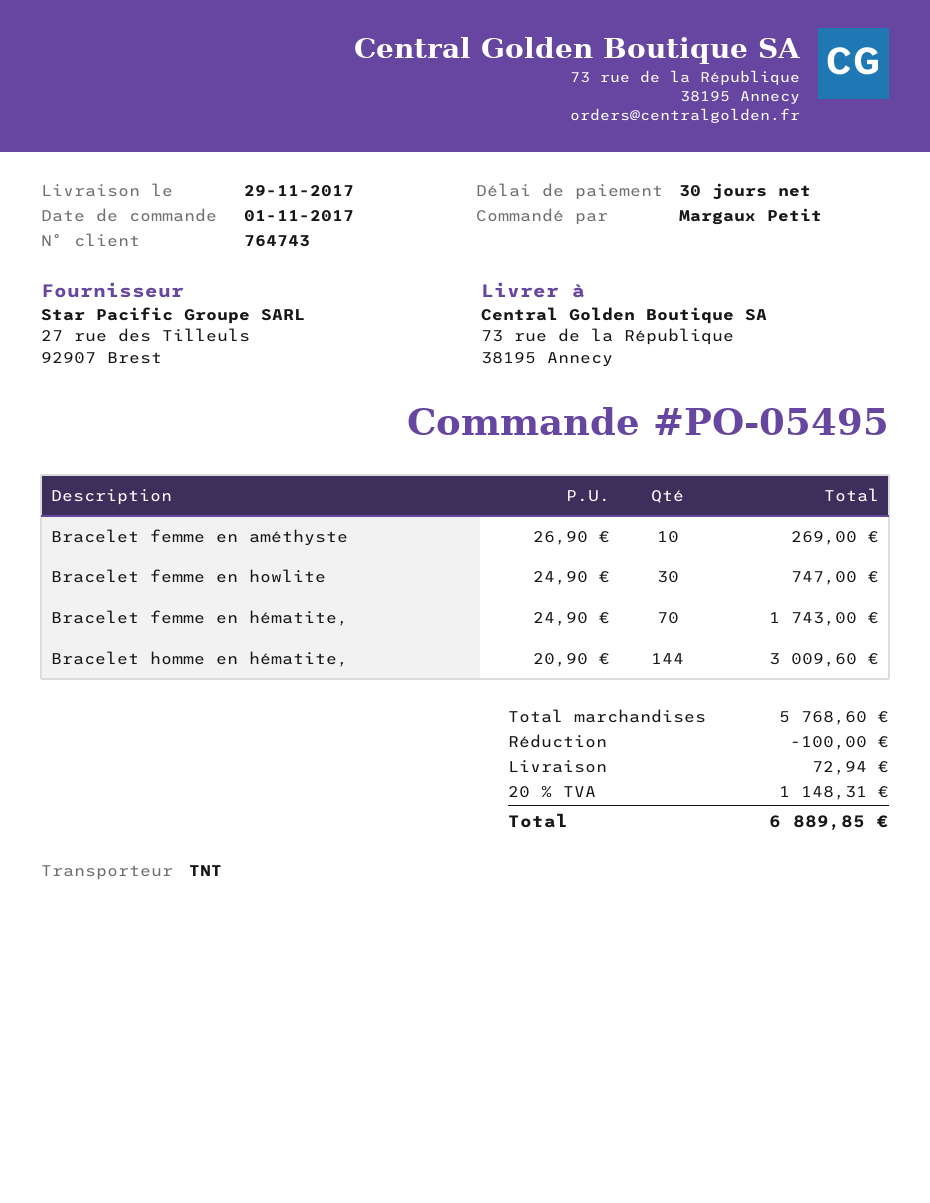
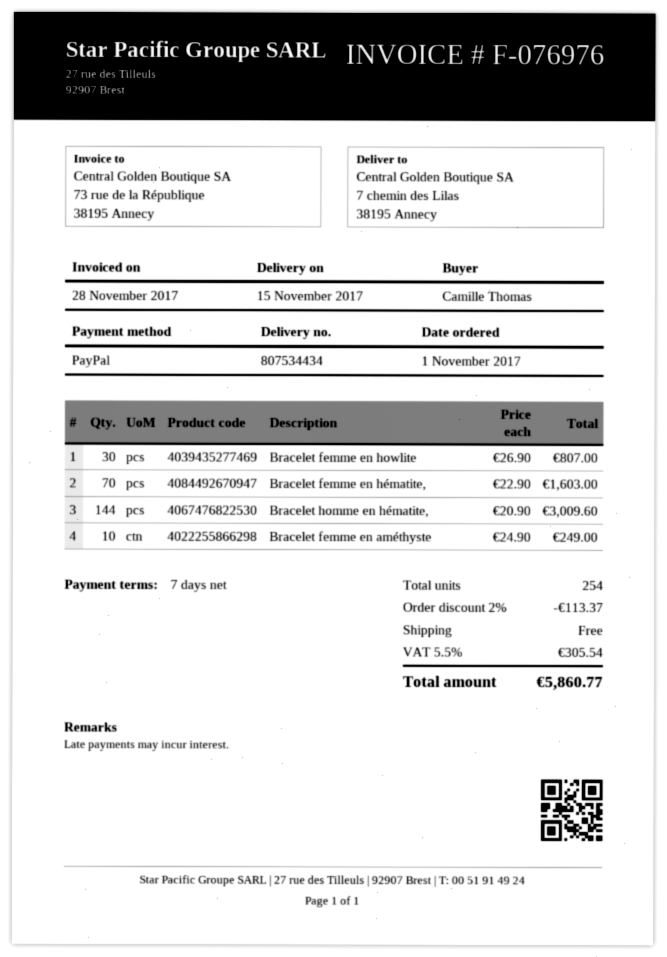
delivery date: 2017-11-29 -> 2017-11-15
payment terms: 30 days -> 7 days
ordered by: Margaux Petit -> Camille Thomas
ship to: 73 rue de la République, 38195 Annecy -> 7 chemin des Lilas, 38195 Annecy
Bracelet femme en améthyste: 10 x 26.90 = 269.00 -> 10 x 24.90 = 249.00
Bracelet femme en howlite: 30 x 24.90 = 747.00 -> 30 x 26.90 = 807.00
Bracelet femme en hématite,: 70 x 24.90 = 1743.00 -> 70 x 22.90 = 1603.00
discount: 100.00 -> 113.37
shipping: 72.94 -> 0.00
tax: 20% = 1148.31 -> 5.5% = 305.54
total: 6889.85 -> 5860.77

